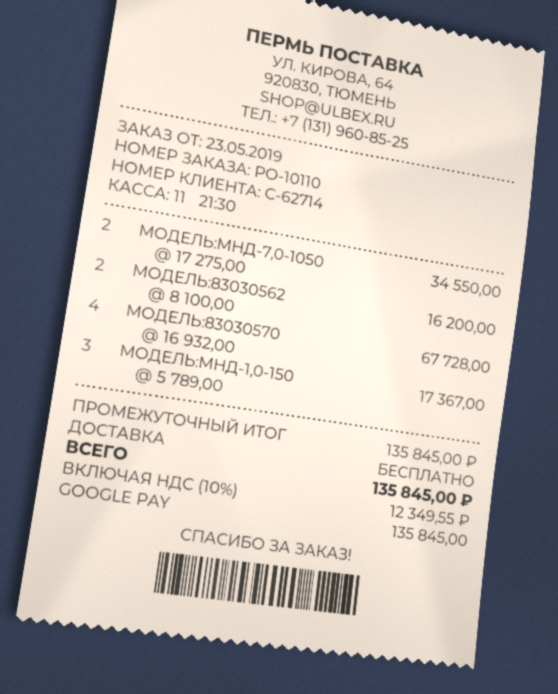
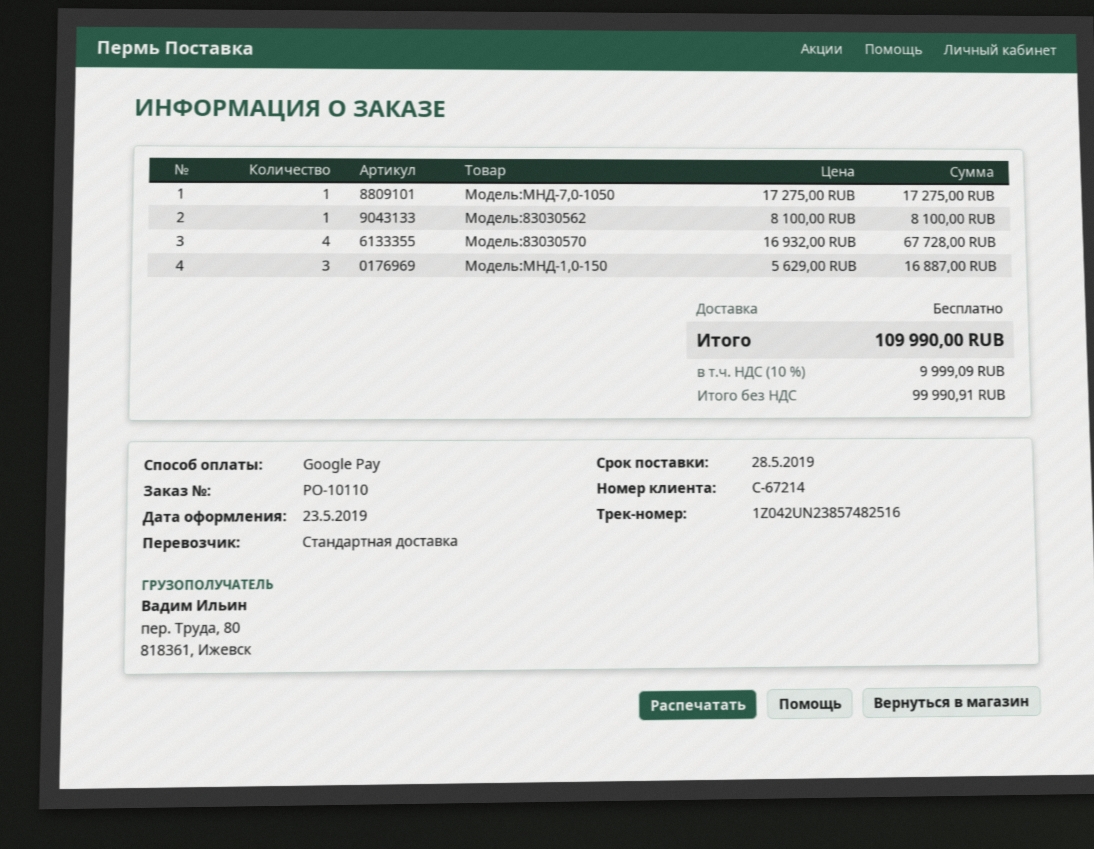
customer number: C-62714 -> C-67214
МОДЕЛЬ:МНД-7,0-1050: 2 x 17275.00 = 34550.00 -> 1 x 17275.00 = 17275.00
МОДЕЛЬ:83030562: 2 x 8100.00 = 16200.00 -> 1 x 8100.00 = 8100.00
МОДЕЛЬ:МНД-1,0-150: 3 x 5789.00 = 17367.00 -> 3 x 5629.00 = 16887.00
tax: 10% = 12349.55 -> 10% = 9999.09
total: 135845.00 -> 109990.00

